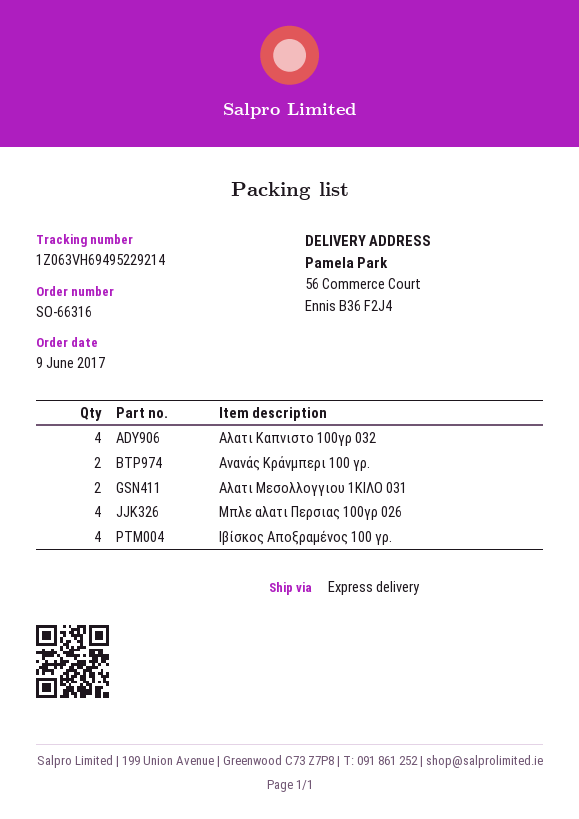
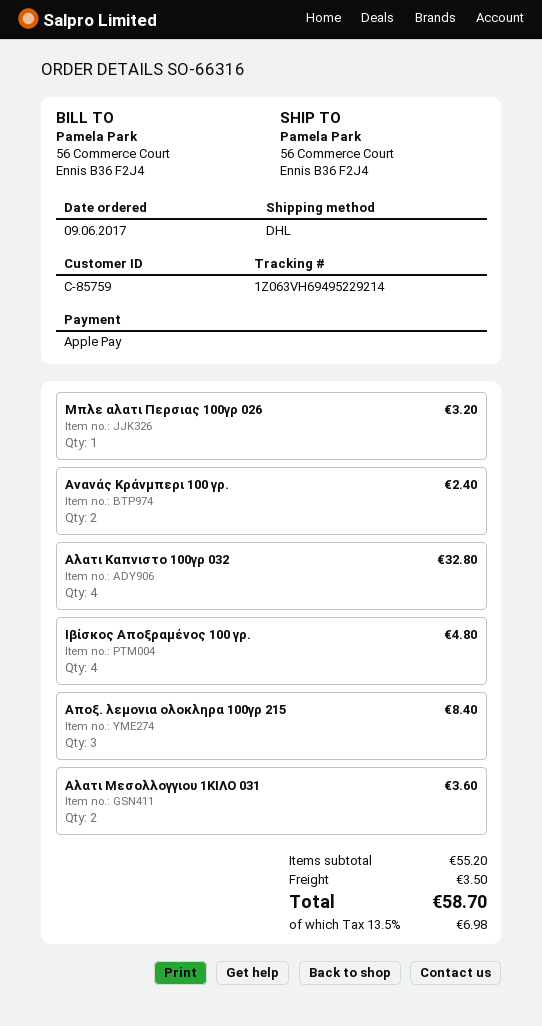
shipping method: express -> DHL
Μπλε αλατι Περσιας 100γρ 026: 4 -> 1
Αποξ. λεμονια ολοκληρα 100γρ 215: none -> 3

